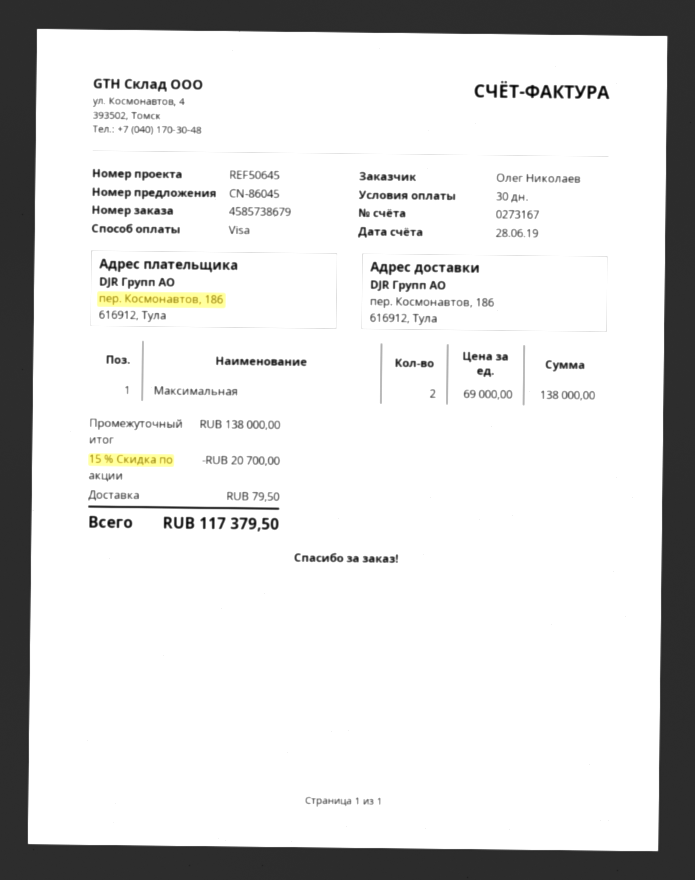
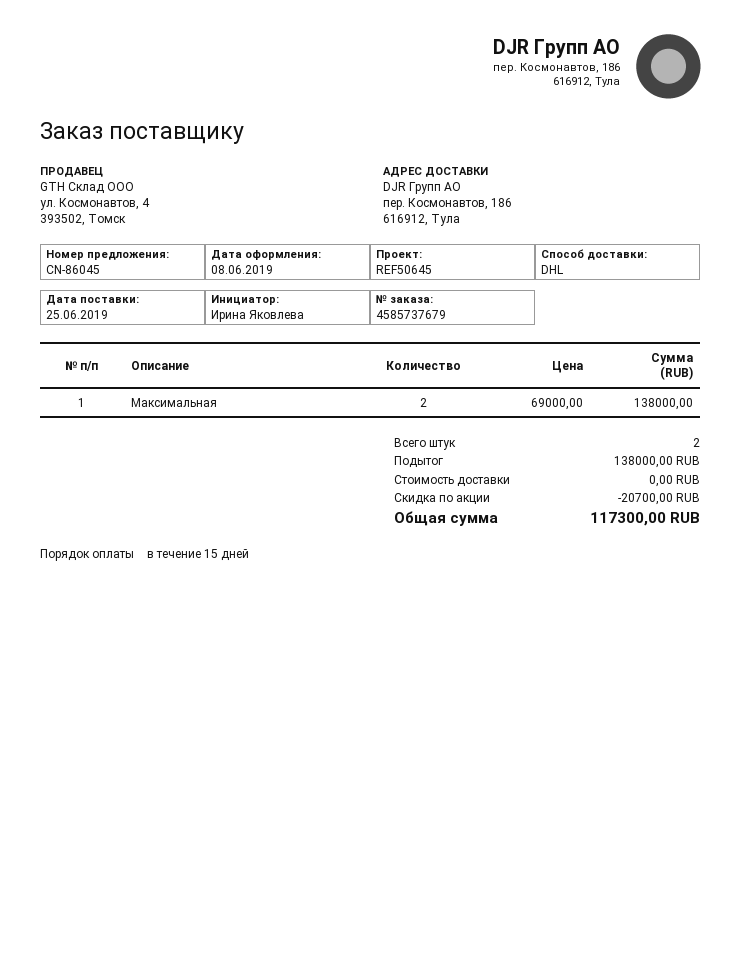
order number: 4585738679 -> 4585737679
payment terms: 30 days -> 15 days
ordered by: Олег Николаев -> Ирина Яковлева
shipping: 79.50 -> 0.00
total: 117379.50 -> 117300.00

